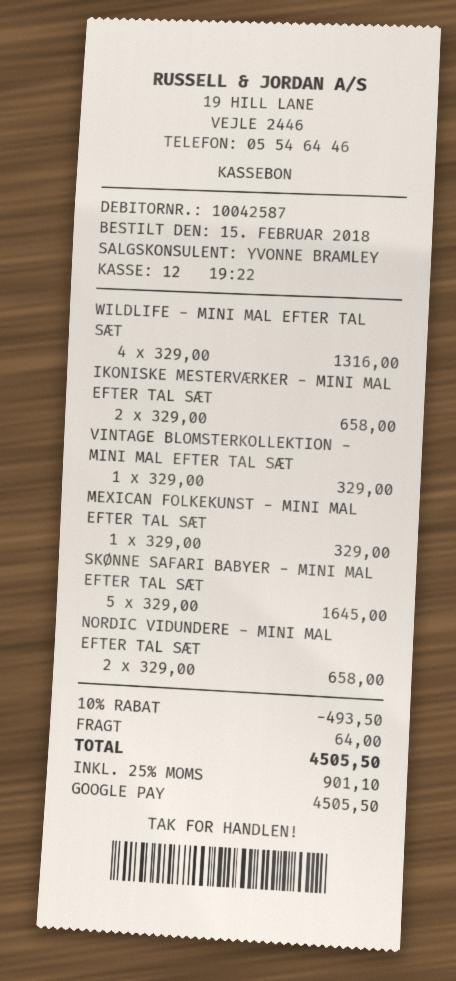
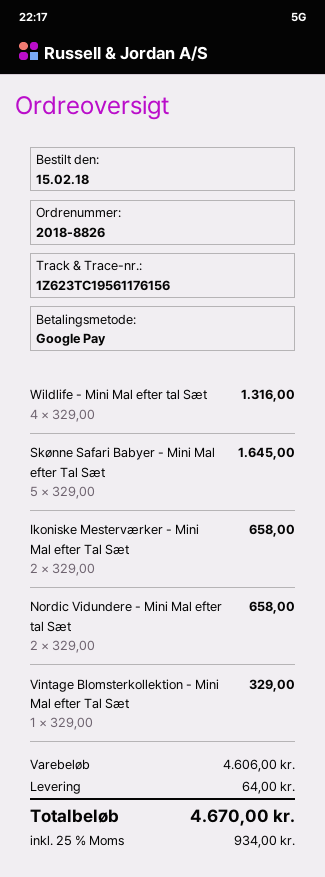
MEXICAN FOLKEKUNST - MINI MAL EFTER TAL SÆT: 1 x 329.00 = 329.00 -> none
discount: 10% = 493.50 -> none
tax: 25% = 901.10 -> 25% = 934.00
total: 4505.50 -> 4670.00

